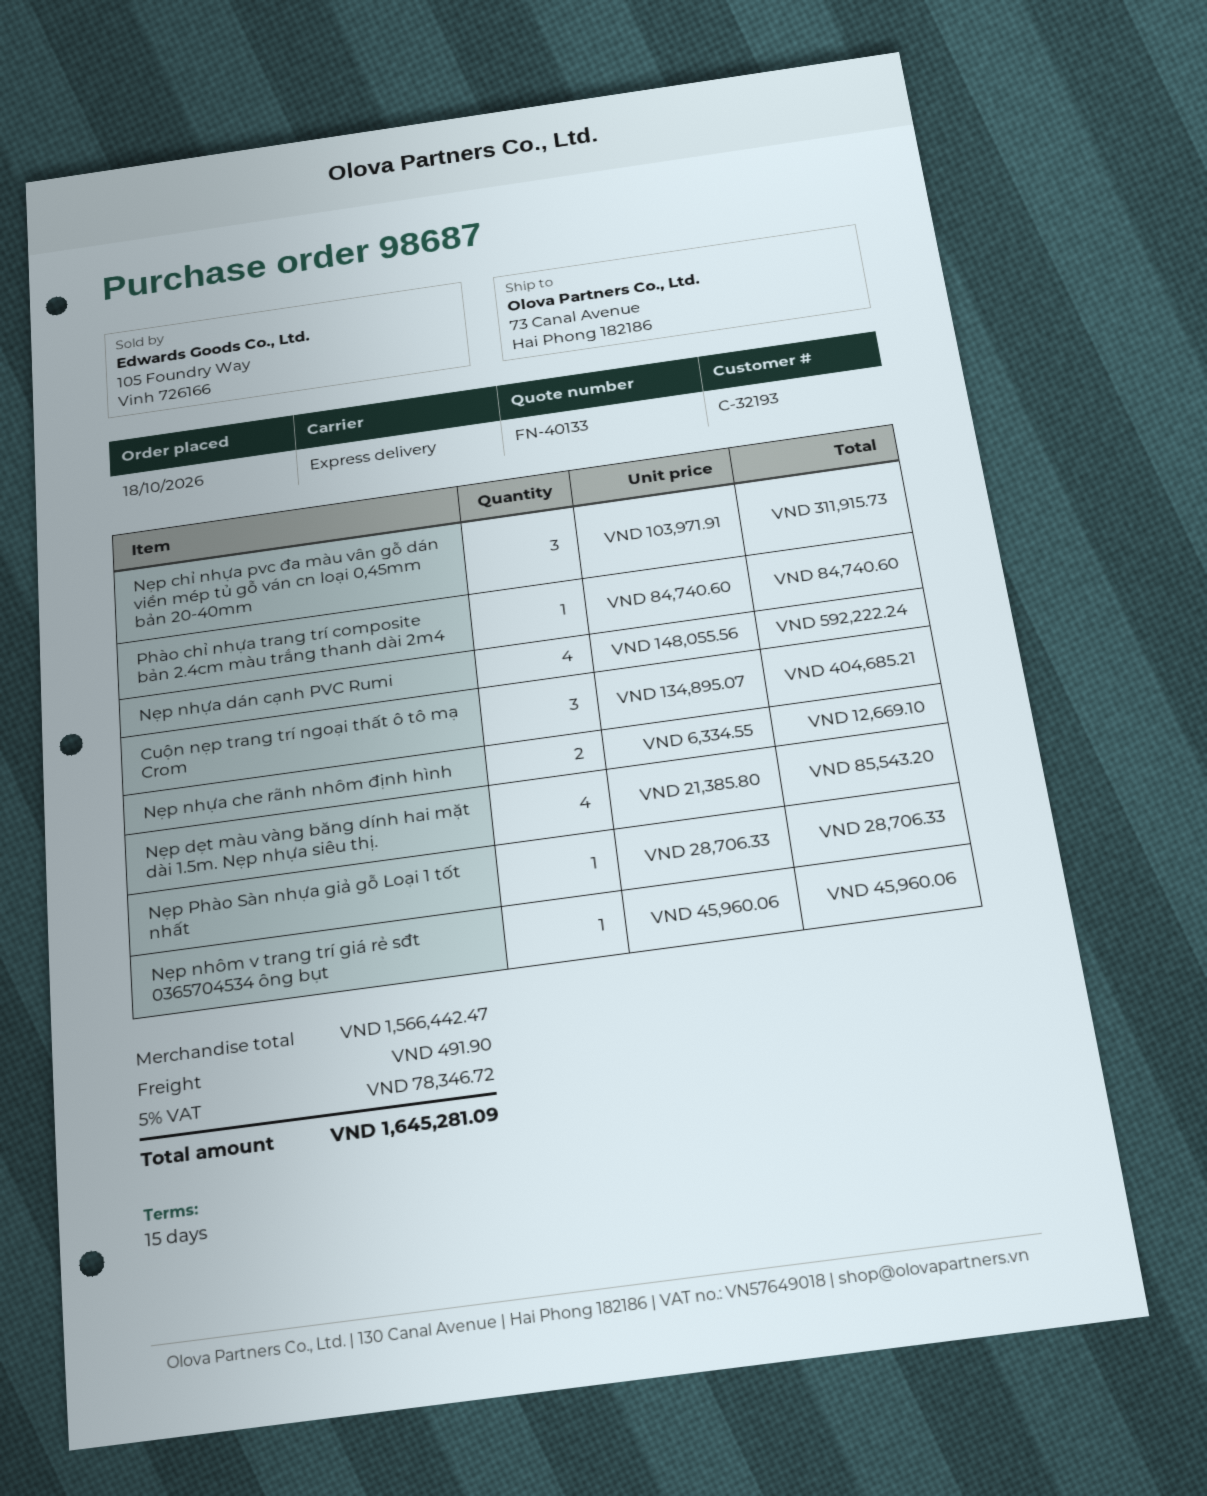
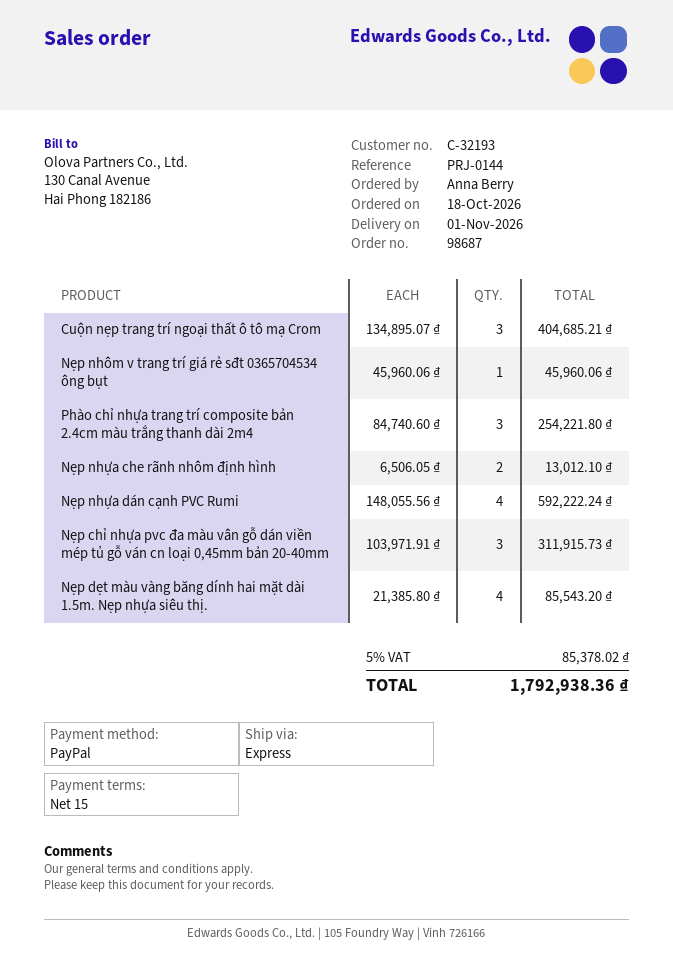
Phào chỉ nhựa trang trí composite bản 2.4cm màu trắng thanh dài 2m4: 1 x 84740.60 = 84740.60 -> 3 x 84740.60 = 254221.80
Nẹp nhựa che rãnh nhôm định hình: 2 x 6334.55 = 12669.10 -> 2 x 6506.05 = 13012.10
Nẹp Phào Sàn nhựa giả gỗ Loại 1 tốt nhất: 1 x 28706.33 = 28706.33 -> none
shipping: 491.90 -> none
tax: 5% = 78346.72 -> 5% = 85378.02
total: 1645281.09 -> 1792938.36

